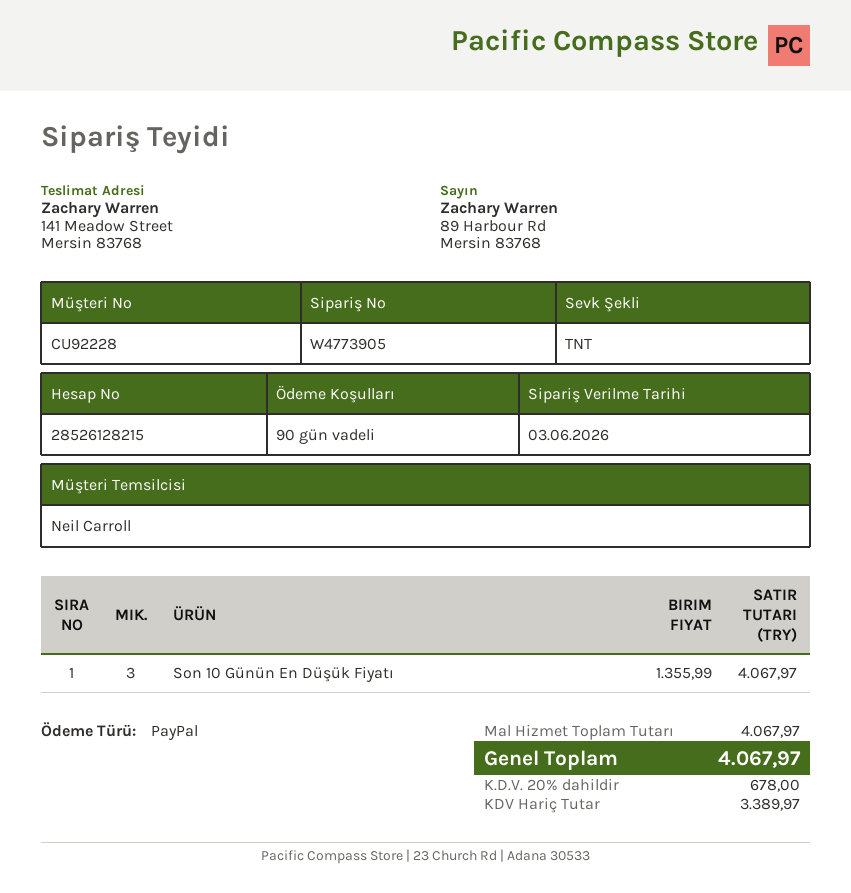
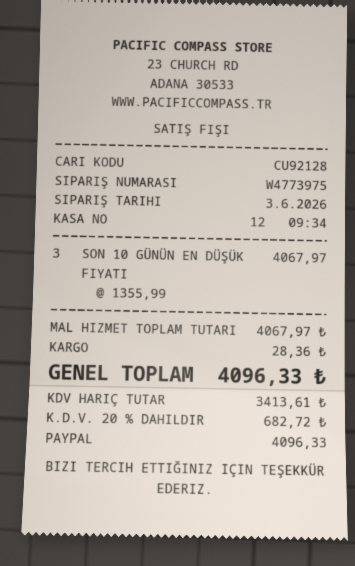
order number: W4773905 -> W4773975
customer number: CU92228 -> CU92128
shipping: none -> 28.36
net: 3389.97 -> 3413.61
tax: 20% = 678.00 -> 20% = 682.72
total: 4067.97 -> 4096.33

